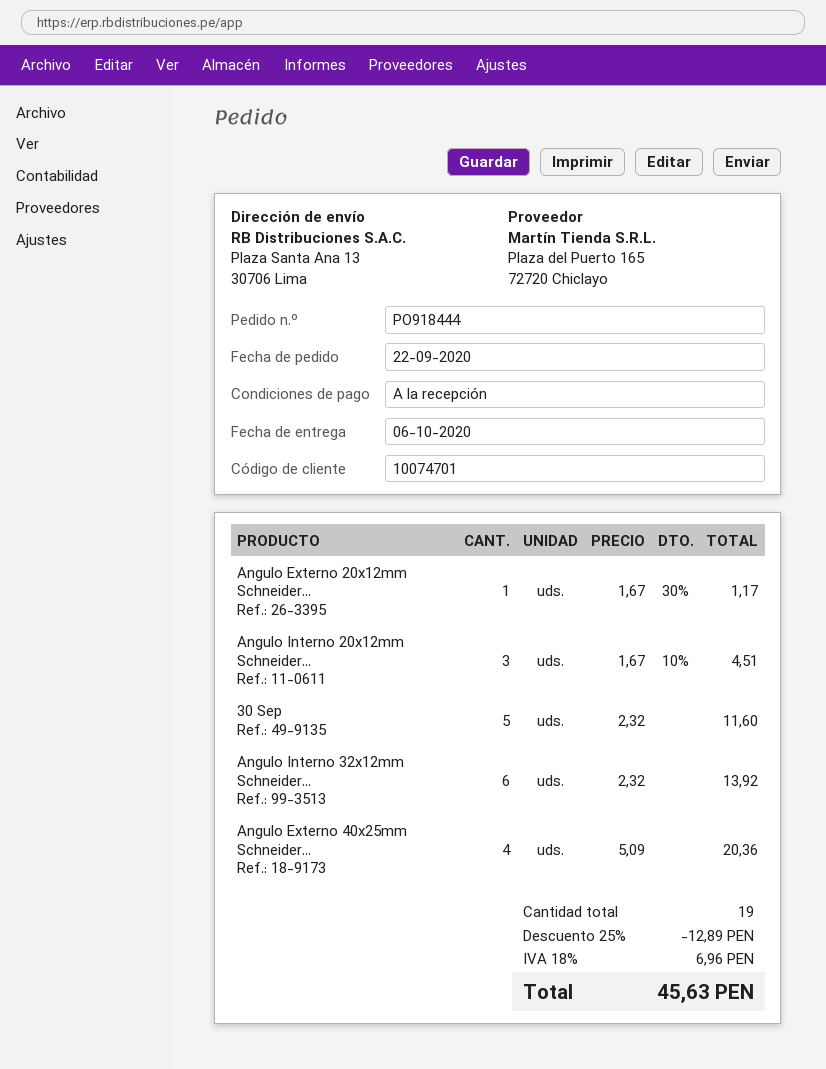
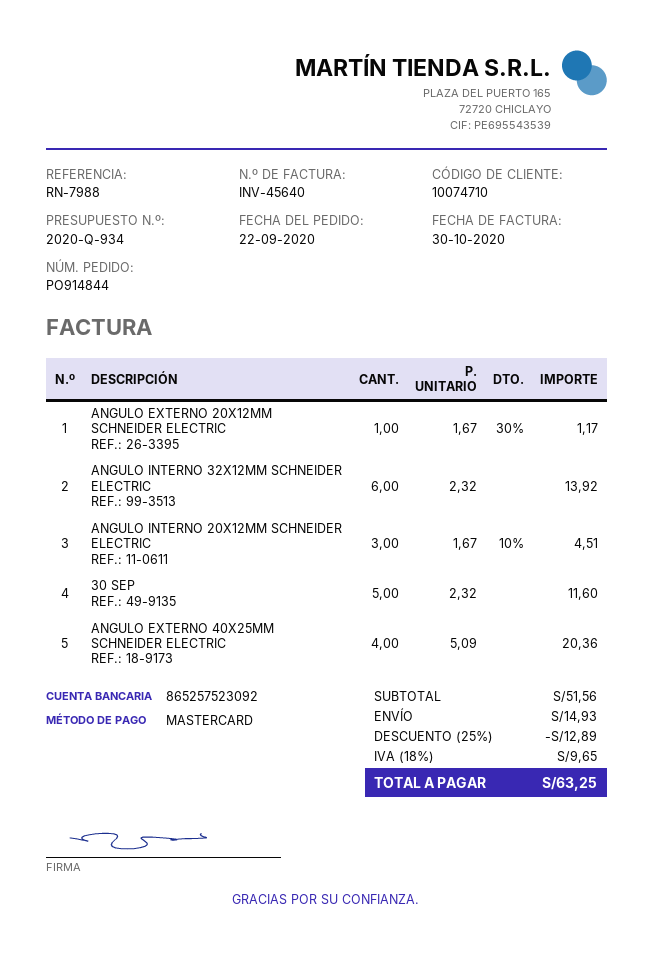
order number: PO918444 -> PO914844
customer number: 10074701 -> 10074710
shipping: none -> 14.93
tax: 18% = 6.96 -> 18% = 9.65
total: 45.63 -> 63.25

